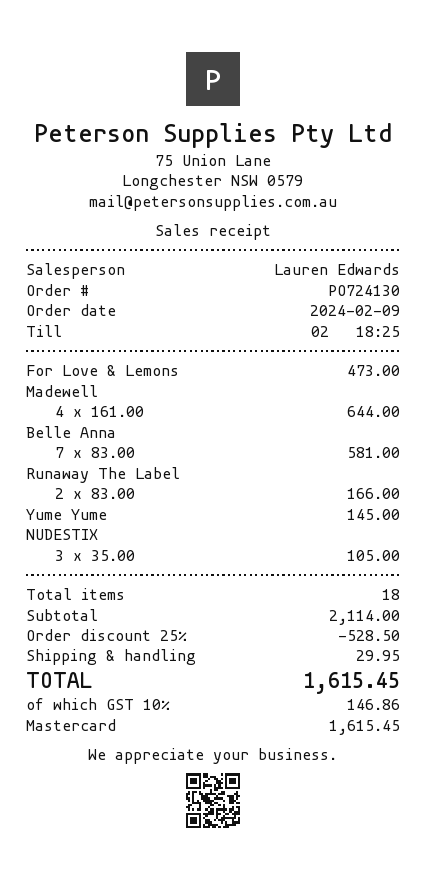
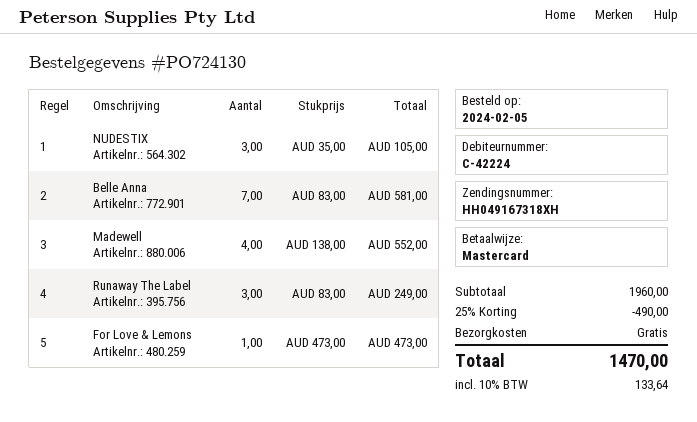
order date: 2024-02-09 -> 2024-02-05
Madewell: 4 x 161.00 = 644.00 -> 4 x 138.00 = 552.00
Runaway The Label: 2 x 83.00 = 166.00 -> 3 x 83.00 = 249.00
Yume Yume: 1 x 145.00 = 145.00 -> none
subtotal: 2114.00 -> 1960.00
discount: 25% = 528.50 -> 25% = 490.00
shipping: 29.95 -> 0.00
tax: 10% = 146.86 -> 10% = 133.64
total: 1615.45 -> 1470.00

